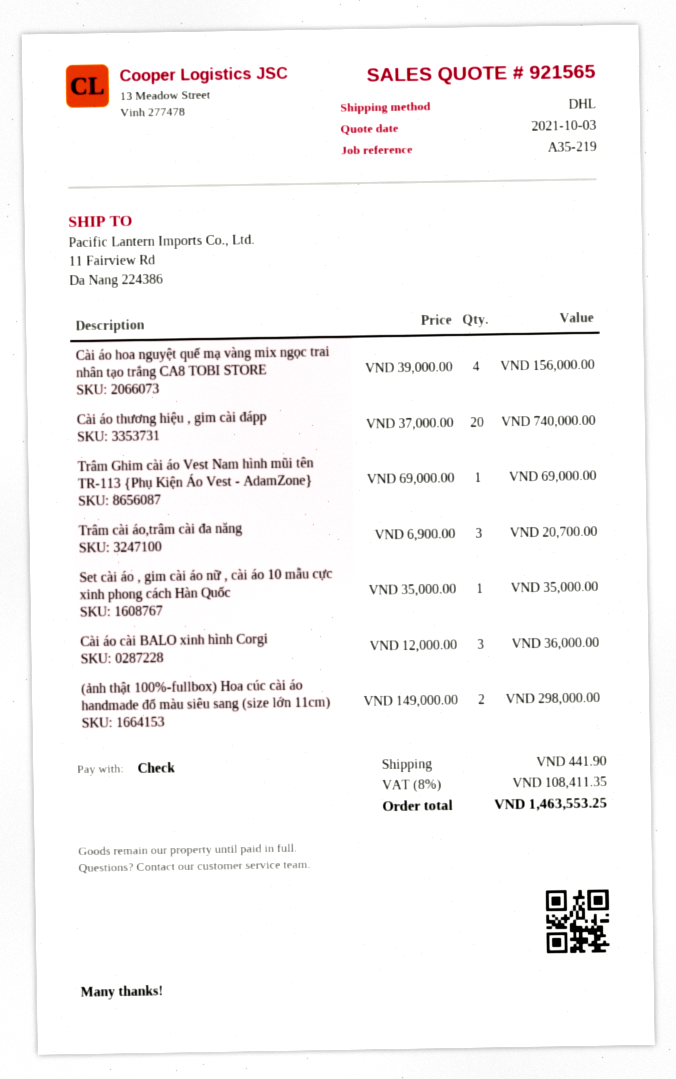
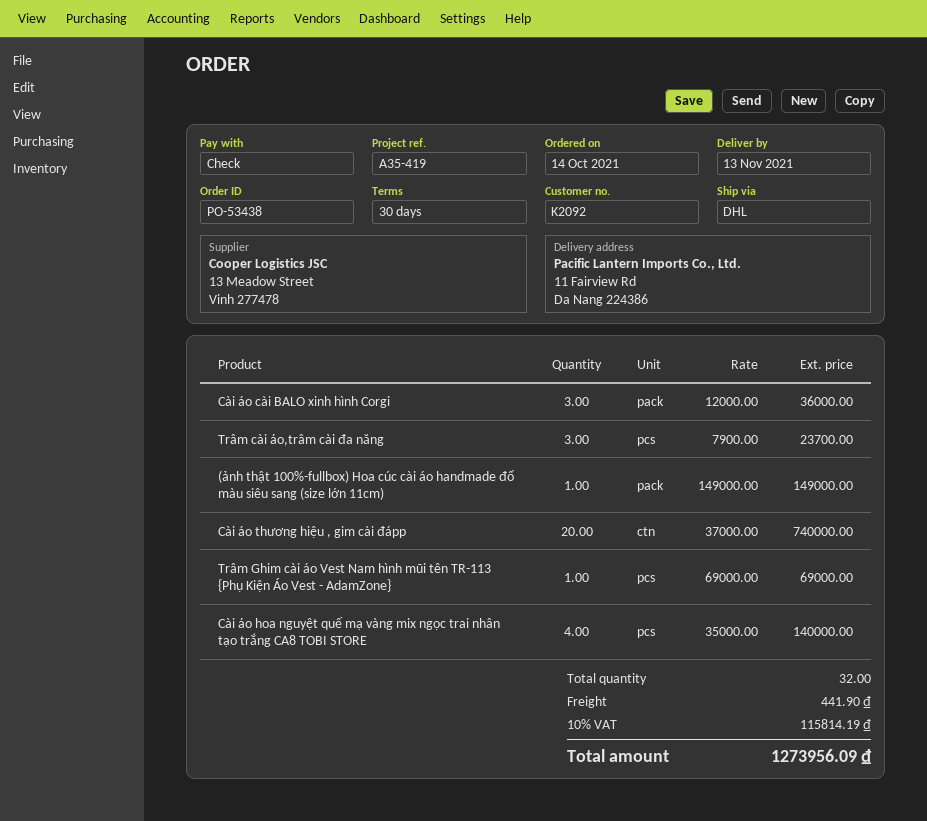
reference: A35-219 -> A35-419
Cài áo hoa nguyệt quế mạ vàng mix ngọc trai nhân tạo trắng CA8 TOBI STORE: 4 x 39000.00 = 156000.00 -> 4 x 35000.00 = 140000.00
Trâm cài áo,trâm cài đa năng: 3 x 6900.00 = 20700.00 -> 3 x 7900.00 = 23700.00
Set cài áo , gim cài áo nữ , cài áo 10 mẫu cực xinh phong cách Hàn Quốc: 1 x 35000.00 = 35000.00 -> none
(ảnh thật 100%-fullbox) Hoa cúc cài áo handmade đổ màu siêu sang (size lớn 11cm): 2 x 149000.00 = 298000.00 -> 1 x 149000.00 = 149000.00
tax: 8% = 108411.35 -> 10% = 115814.19
total: 1463553.25 -> 1273956.09

